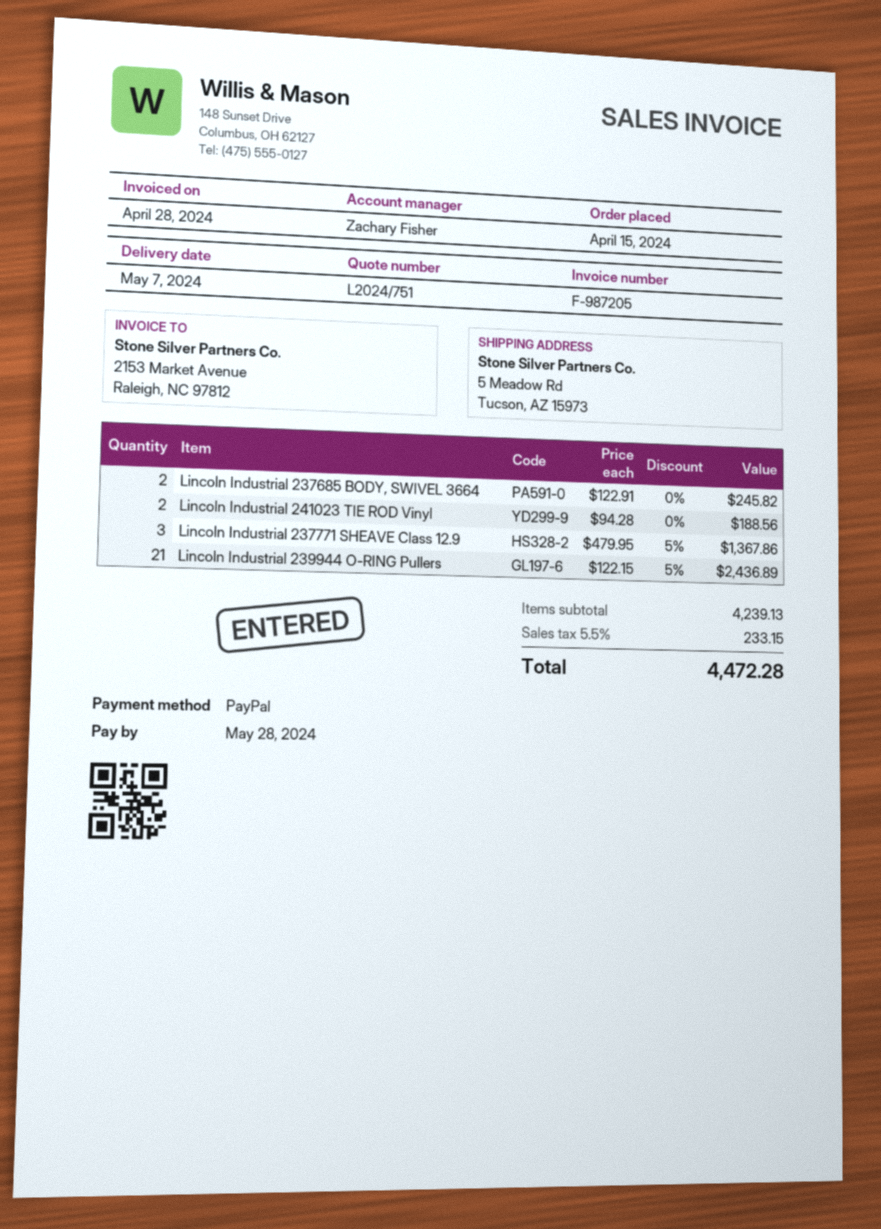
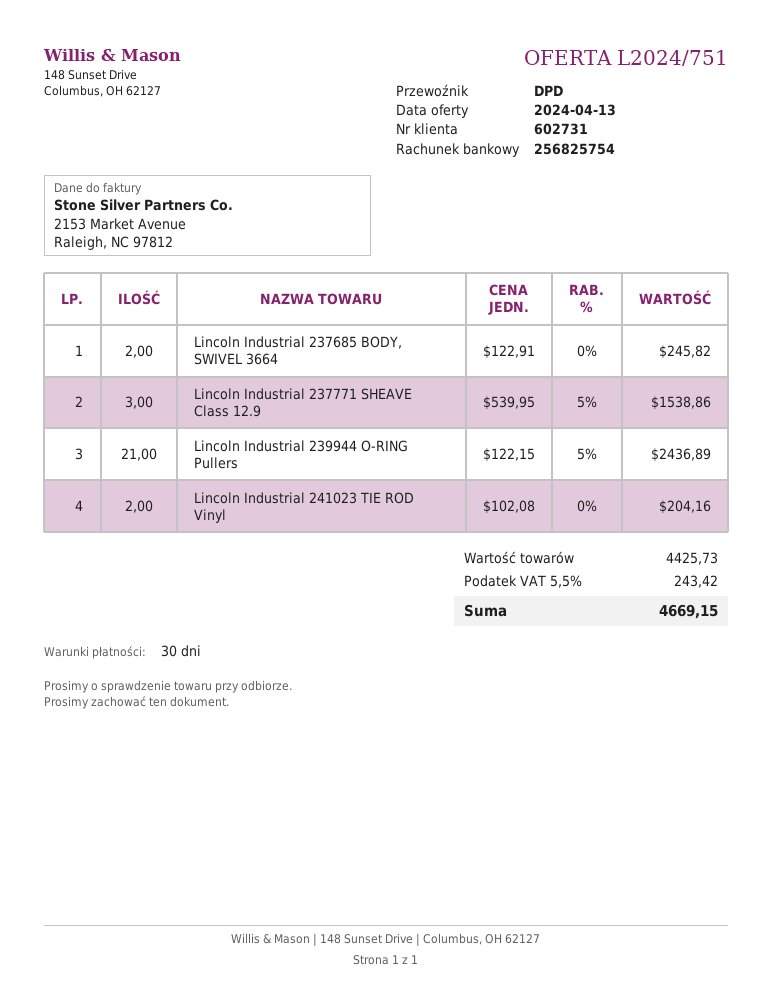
Lincoln Industrial 241023 TIE ROD Vinyl: 2 x 94.28 = 188.56 -> 2 x 102.08 = 204.16
Lincoln Industrial 237771 SHEAVE Class 12.9: 3 x 479.95 - 5% = 1367.86 -> 3 x 539.95 - 5% = 1538.86
subtotal: 4239.13 -> 4425.73
tax: 5.5% = 233.15 -> 5.5% = 243.42
total: 4472.28 -> 4669.15

